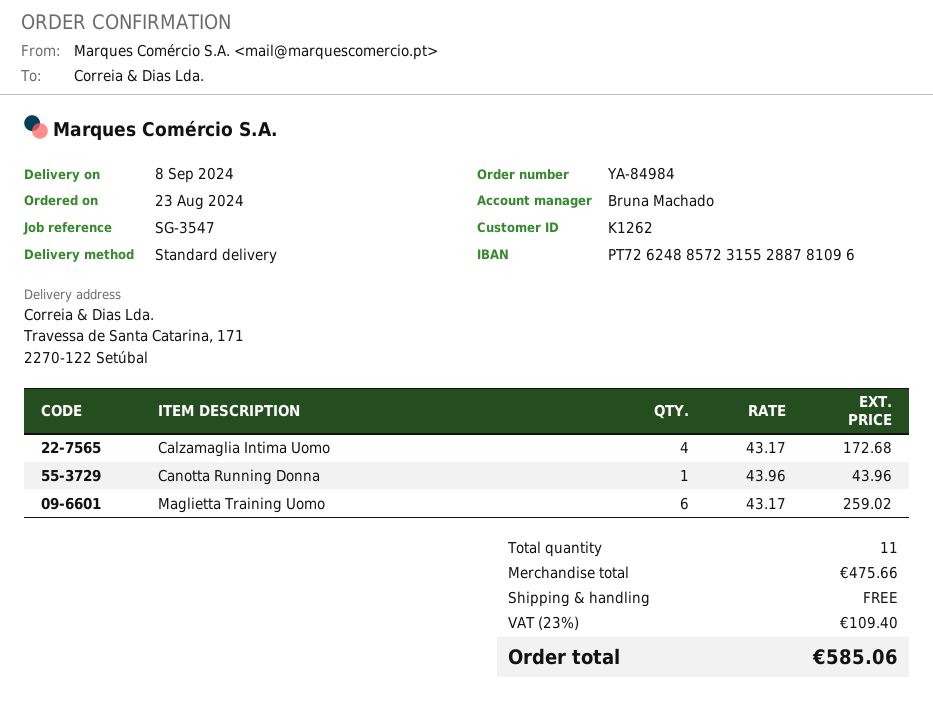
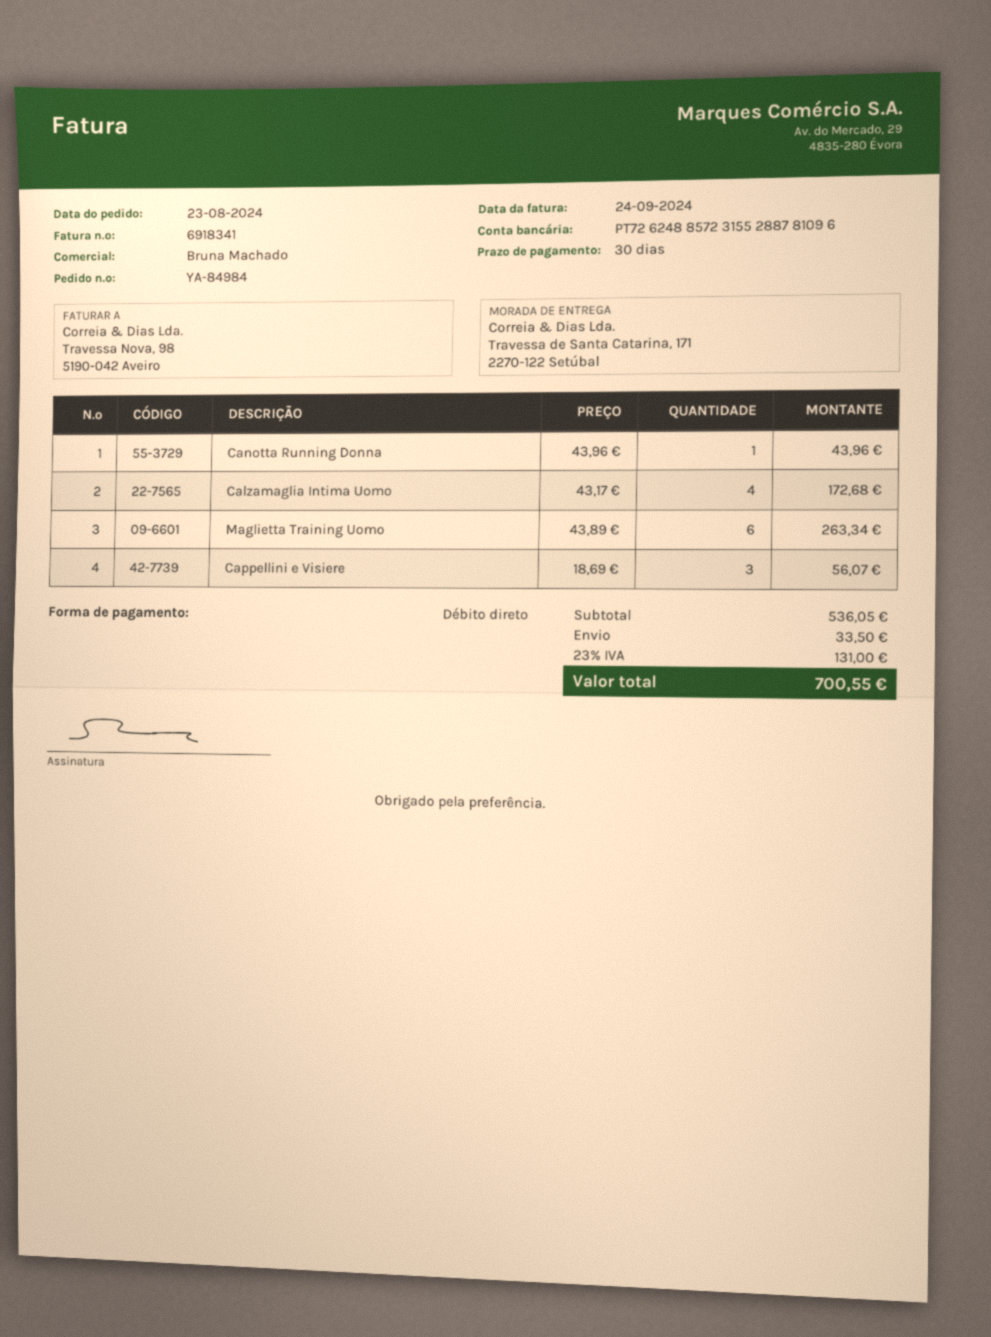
Maglietta Training Uomo: 6 x 43.17 = 259.02 -> 6 x 43.89 = 263.34
Cappellini e Visiere: none -> 3 x 18.69 = 56.07
subtotal: 475.66 -> 536.05
shipping: 0.00 -> 33.50
tax: 23% = 109.40 -> 23% = 131.00
total: 585.06 -> 700.55

